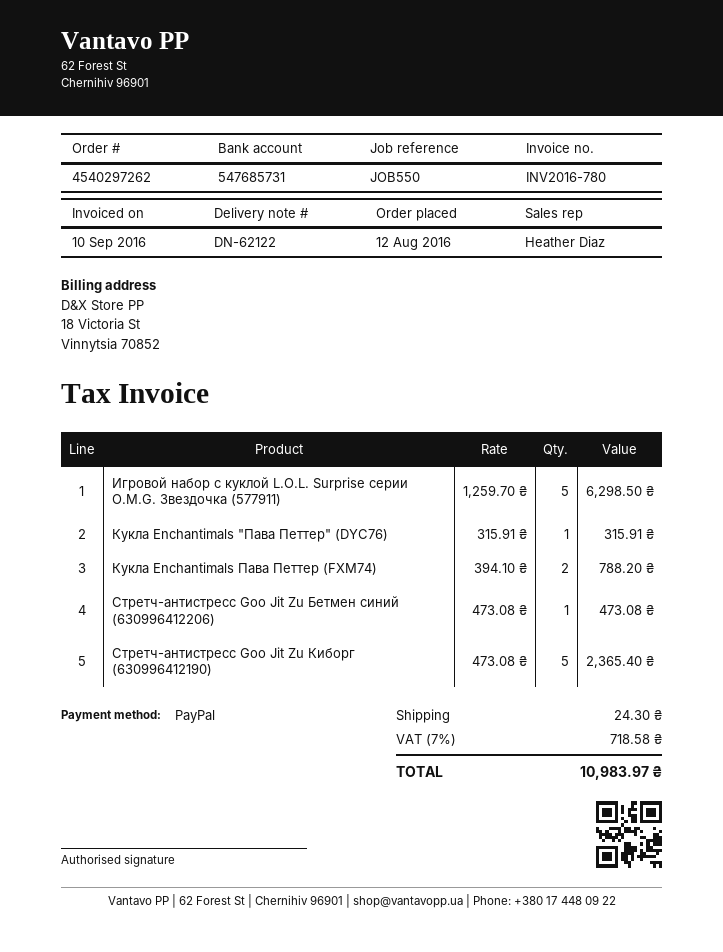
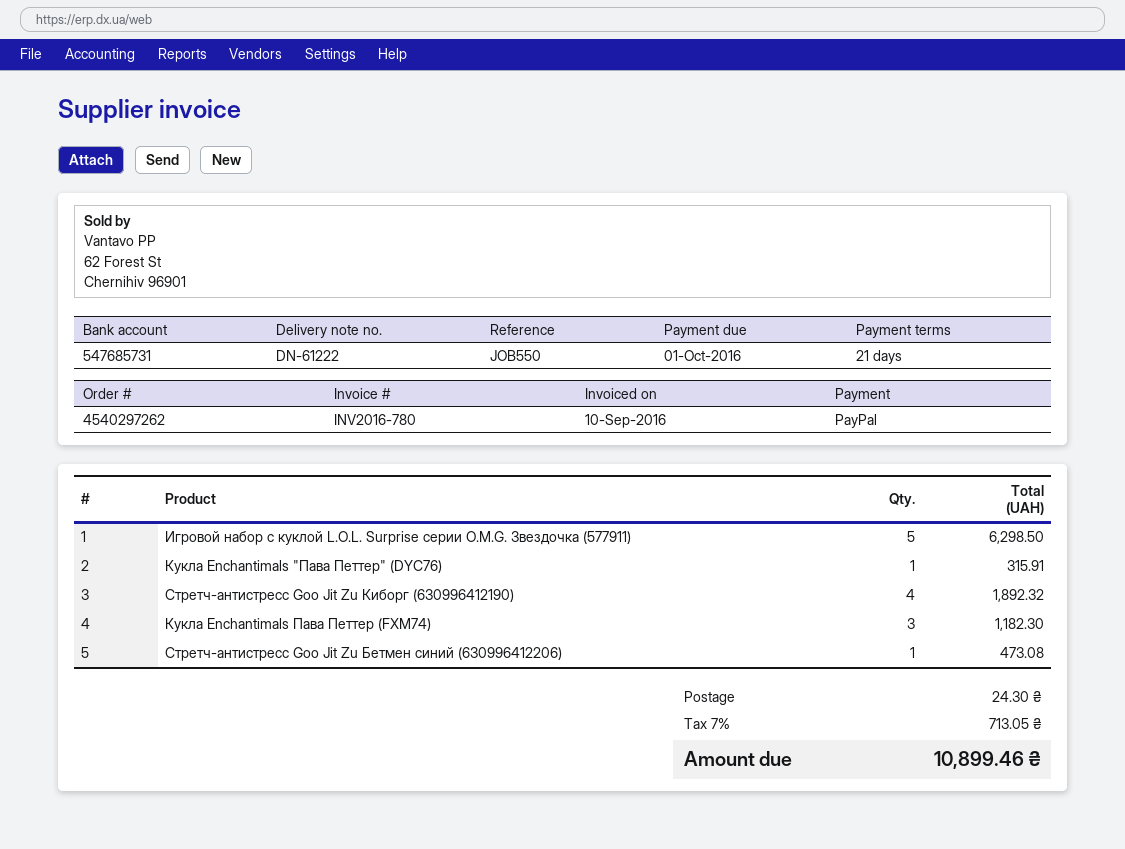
delivery note number: DN-62122 -> DN-61222
Кукла Enchantimals Пава Петтер (FXM74): 2 for 788.20 -> 3 for 1182.30
Стретч-антистресс Goo Jit Zu Киборг (630996412190): 5 for 2365.40 -> 4 for 1892.32
tax: 7% = 718.58 -> 7% = 713.05
total: 10983.97 -> 10899.46

